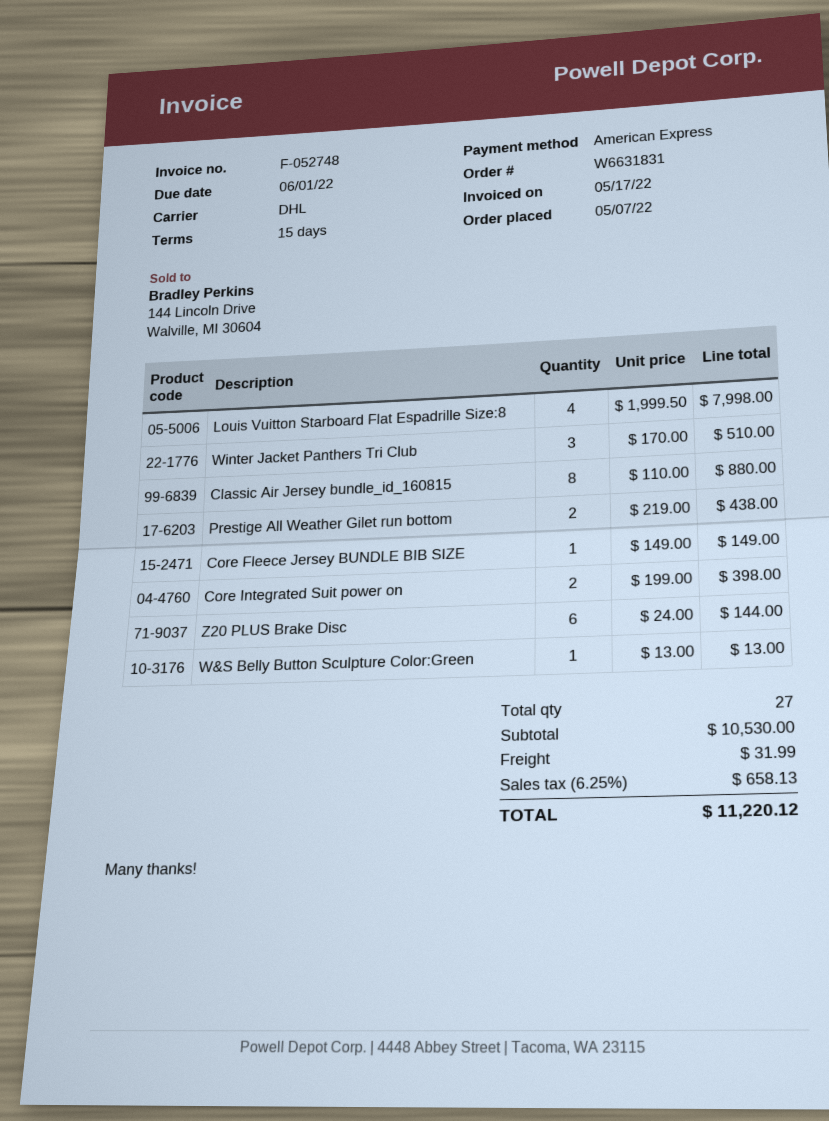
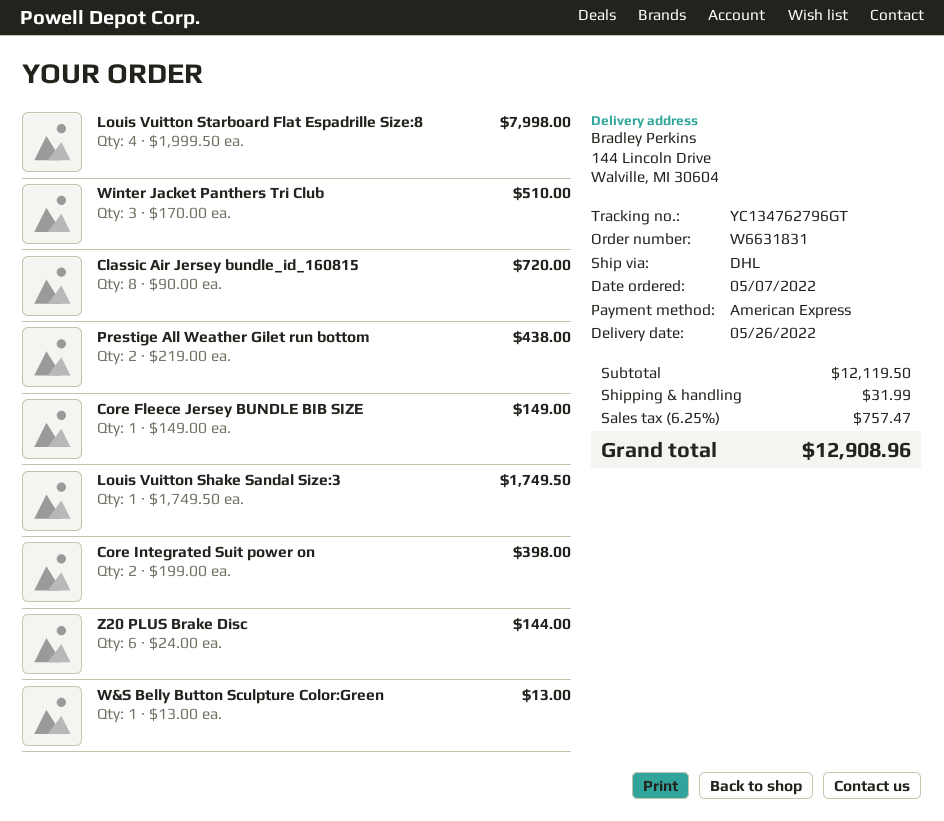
Classic Air Jersey bundle_id_160815: 8 x 110.00 = 880.00 -> 8 x 90.00 = 720.00
Louis Vuitton Shake Sandal Size:3: none -> 1 x 1749.50 = 1749.50
subtotal: 10530.00 -> 12119.50
tax: 6.25% = 658.13 -> 6.25% = 757.47
total: 11220.12 -> 12908.96

